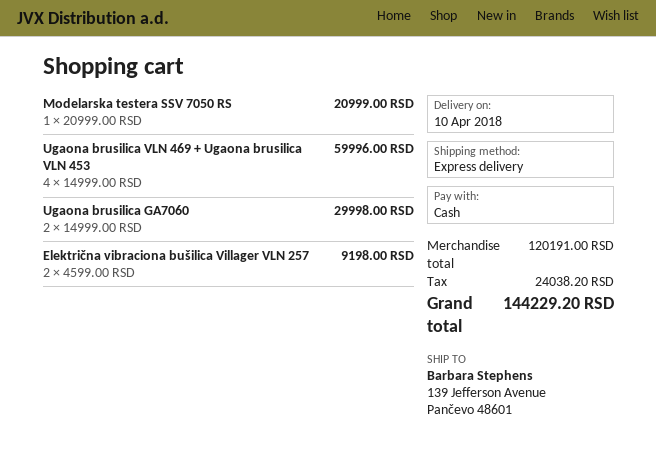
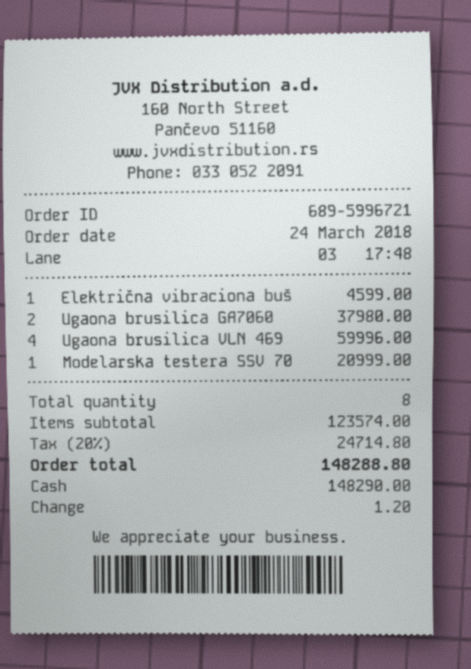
Ugaona brusilica GA7060: 2 for 29998.00 -> 2 for 37980.00
Električna vibraciona bušilica Villager VLN 257: 2 for 9198.00 -> 1 for 4599.00
subtotal: 120191.00 -> 123574.00
tax: 24038.20 -> 24714.80
total: 144229.20 -> 148288.80

